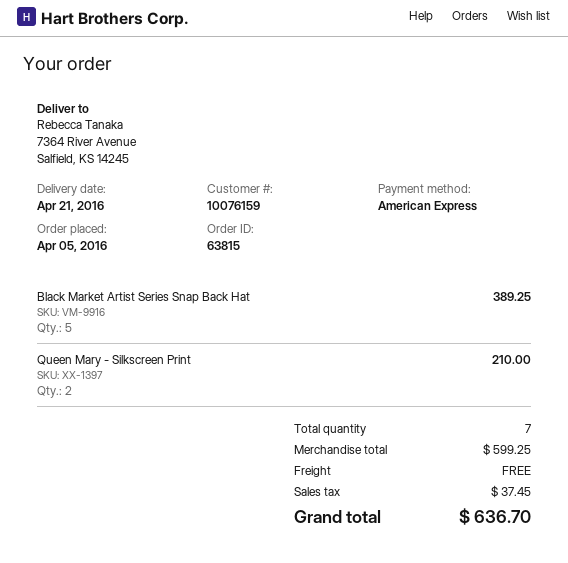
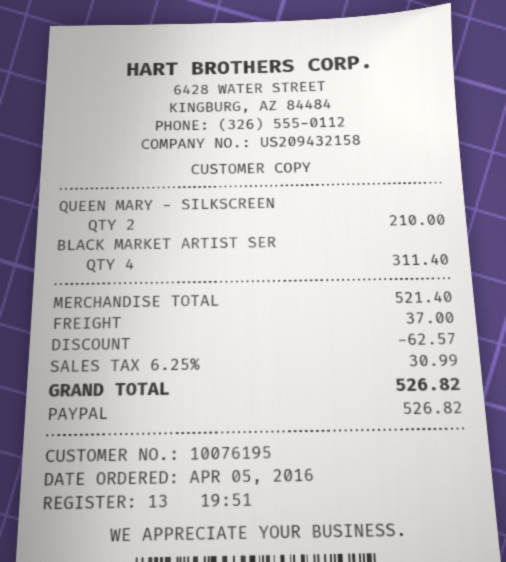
customer number: 10076159 -> 10076195
payment method: American Express -> PayPal
Black Market Artist Series Snap Back Hat: 5 for 389.25 -> 4 for 311.40
subtotal: 599.25 -> 521.40
discount: none -> 62.57
shipping: 0.00 -> 37.00
tax: 37.45 -> 30.99
total: 636.70 -> 526.82

